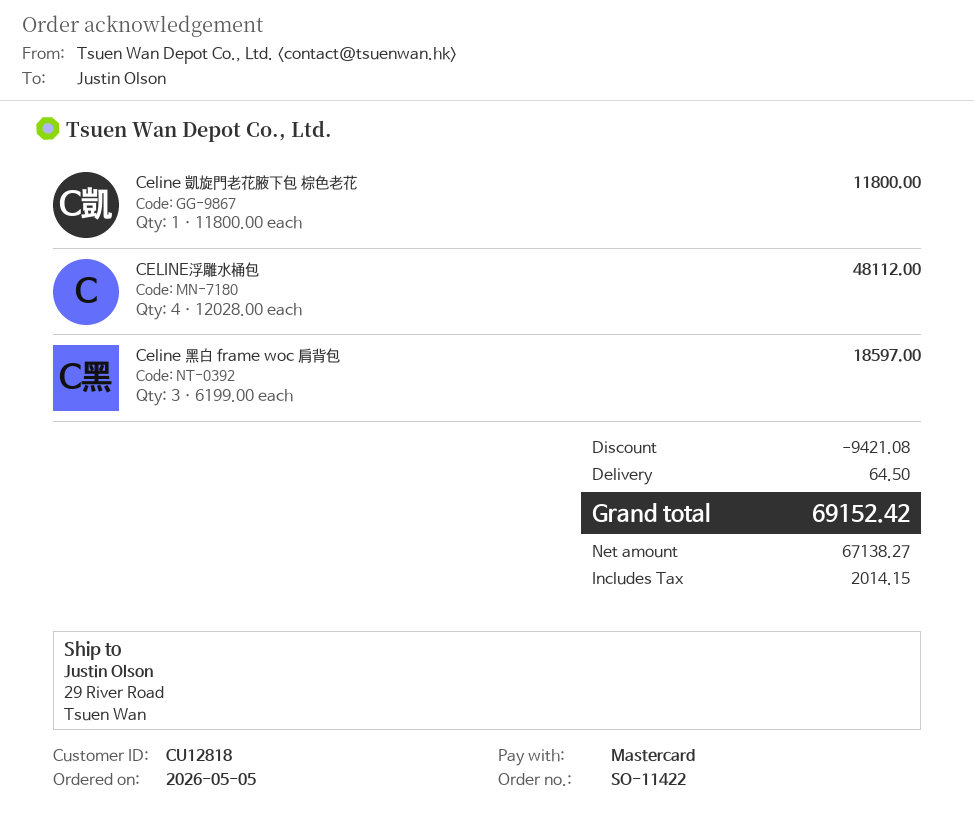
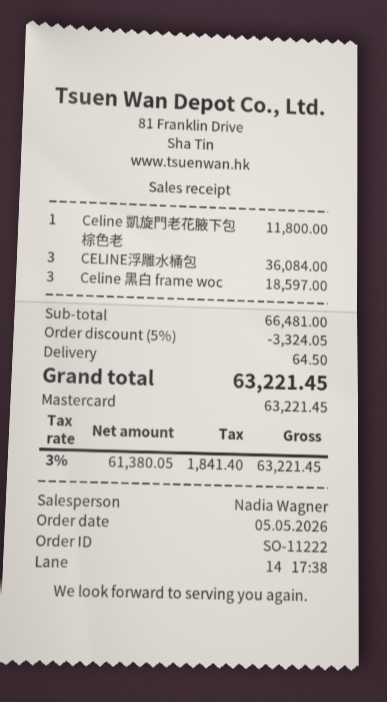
order number: SO-11422 -> SO-11222
CELINE浮雕水桶包: 4 for 48112.00 -> 3 for 36084.00
discount: 9421.08 -> 3324.05
net: 67138.27 -> 61380.05
tax: 2014.15 -> 1841.40
total: 69152.42 -> 63221.45

